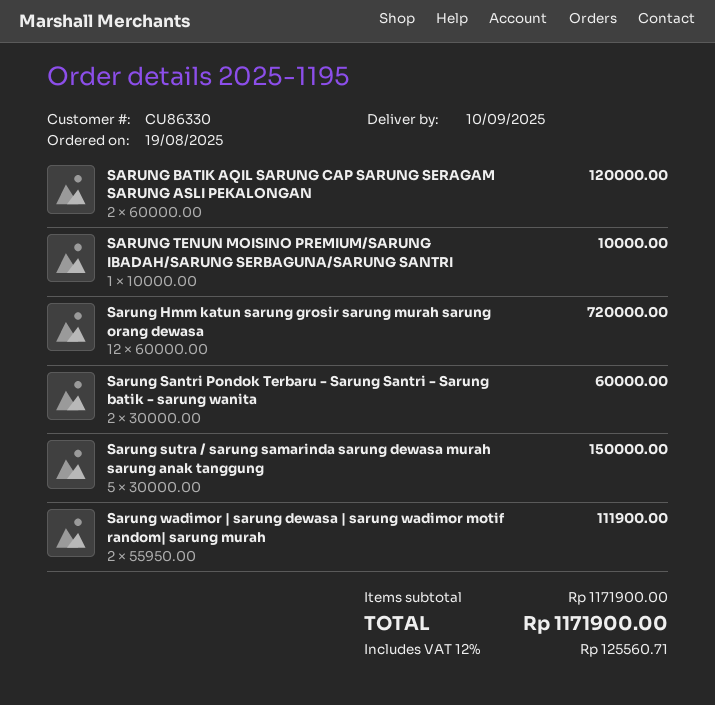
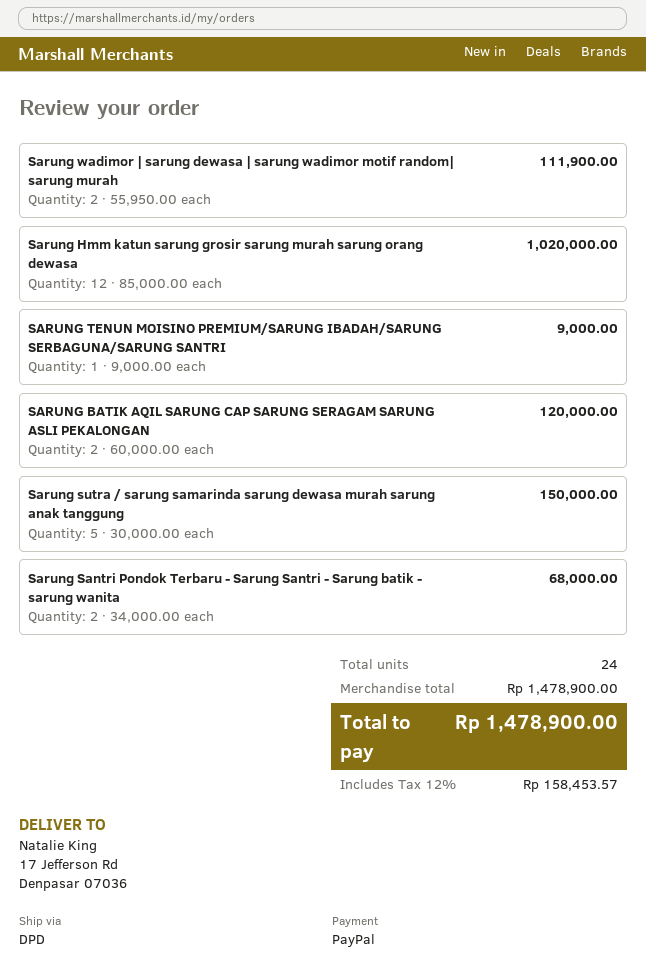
SARUNG TENUN MOISINO PREMIUM/SARUNG IBADAH/SARUNG SERBAGUNA/SARUNG SANTRI: 1 x 10000.00 = 10000.00 -> 1 x 9000.00 = 9000.00
Sarung Hmm katun sarung grosir sarung murah sarung orang dewasa: 12 x 60000.00 = 720000.00 -> 12 x 85000.00 = 1020000.00
Sarung Santri Pondok Terbaru - Sarung Santri - Sarung batik - sarung wanita: 2 x 30000.00 = 60000.00 -> 2 x 34000.00 = 68000.00
subtotal: 1171900.00 -> 1478900.00
tax: 12% = 125560.71 -> 12% = 158453.57
total: 1171900.00 -> 1478900.00

